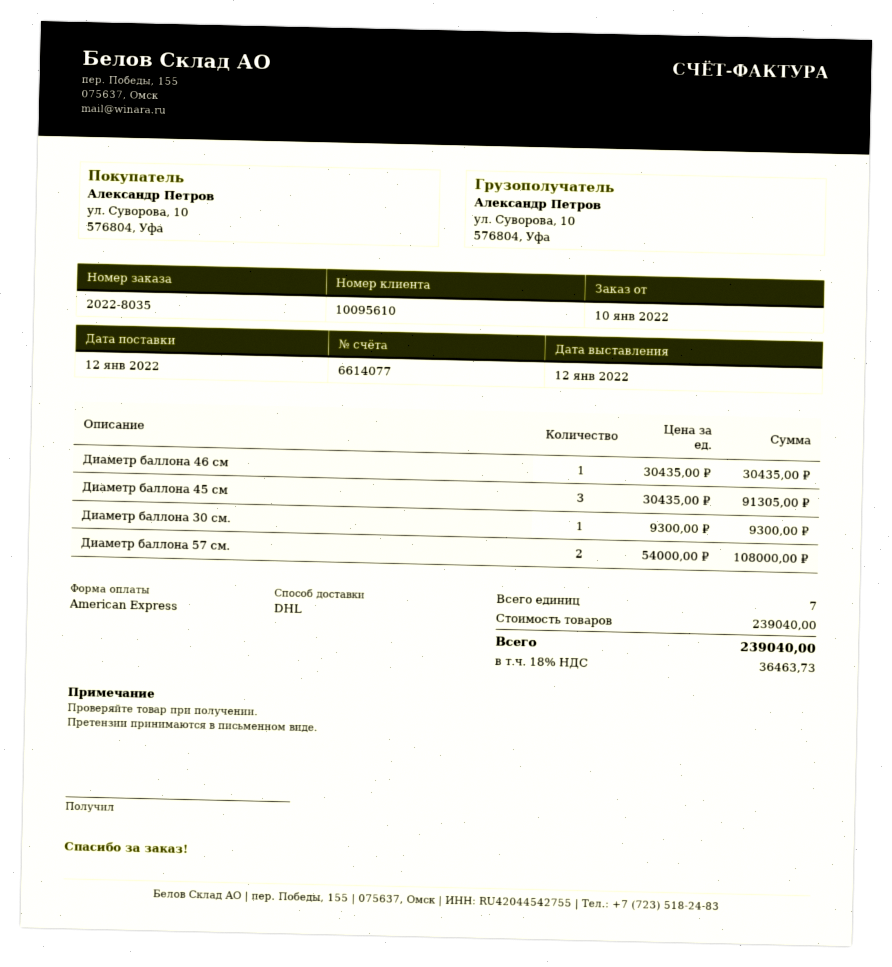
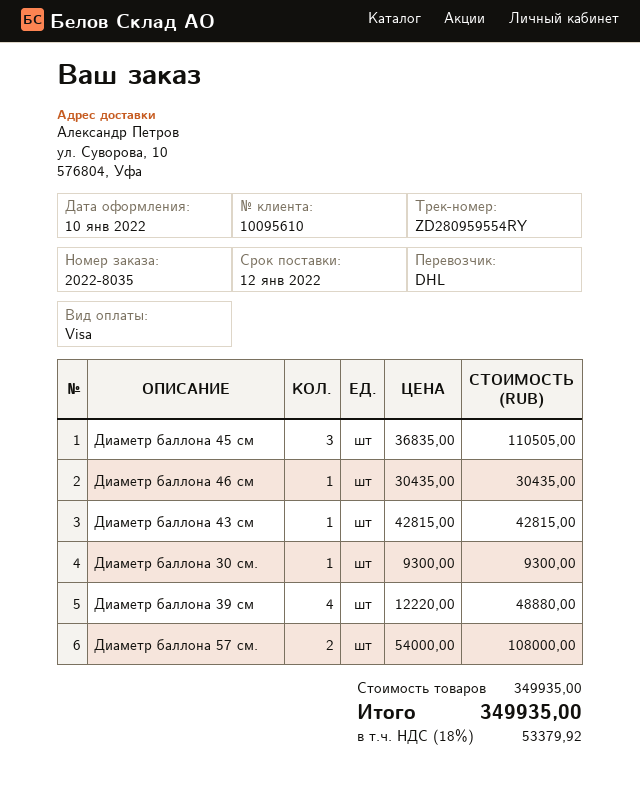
payment method: American Express -> Visa
Диаметр баллона 45 см: 3 x 30435.00 = 91305.00 -> 3 x 36835.00 = 110505.00
Диаметр баллона 43 см: none -> 1 x 42815.00 = 42815.00
Диаметр баллона 39 см: none -> 4 x 12220.00 = 48880.00
subtotal: 239040.00 -> 349935.00
tax: 18% = 36463.73 -> 18% = 53379.92
total: 239040.00 -> 349935.00

